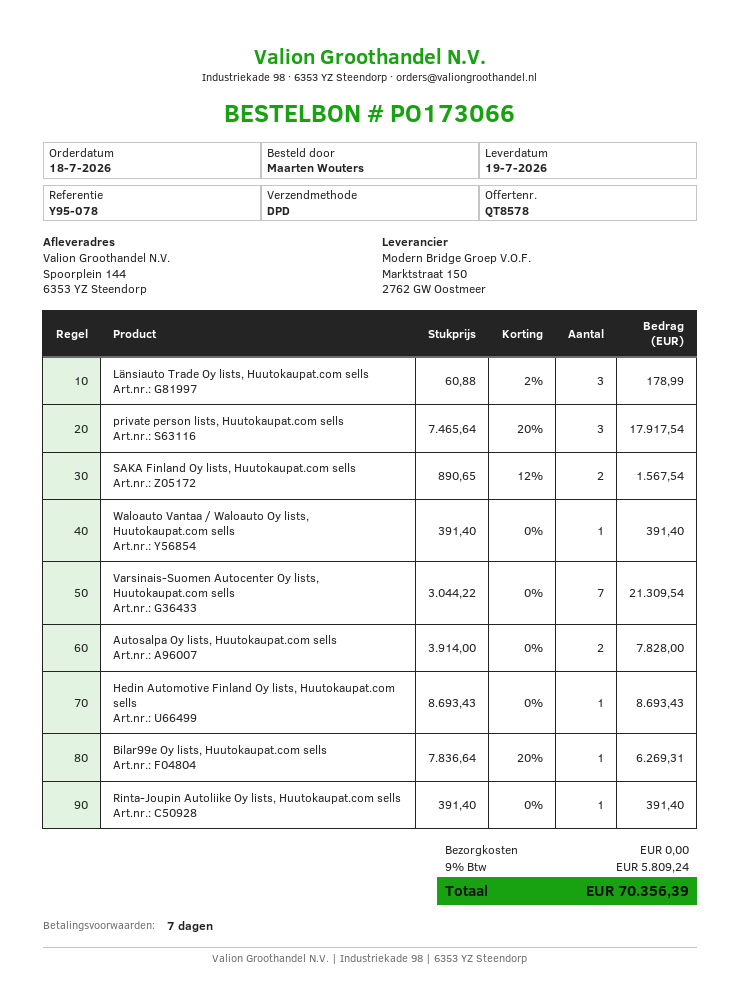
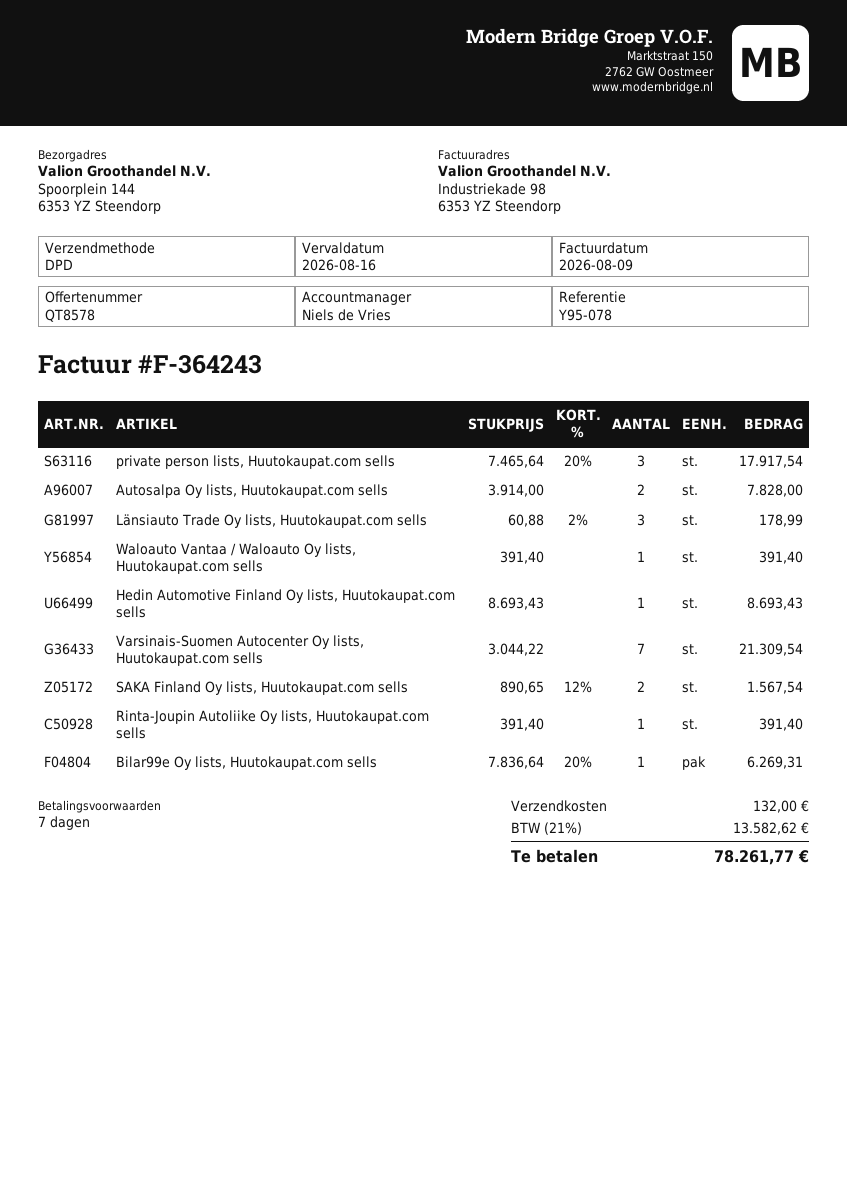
shipping: 0.00 -> 132.00
tax: 9% = 5809.24 -> 21% = 13582.62
total: 70356.39 -> 78261.77

